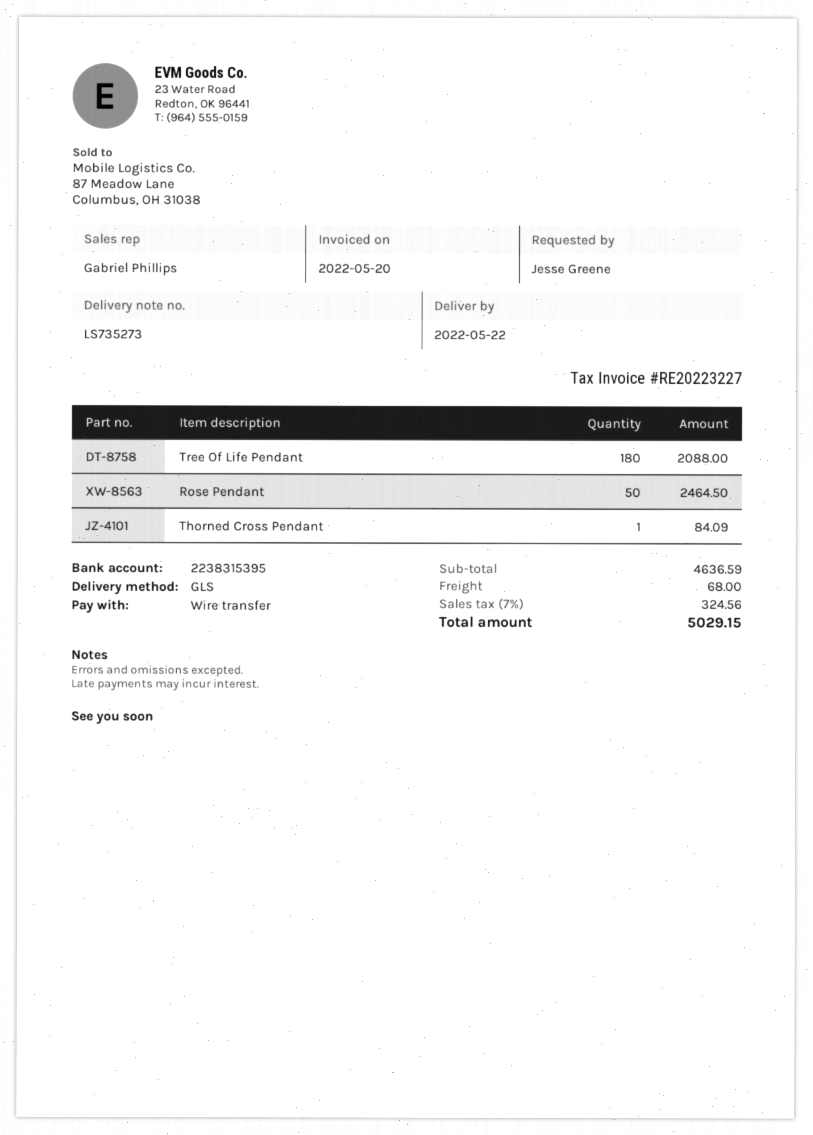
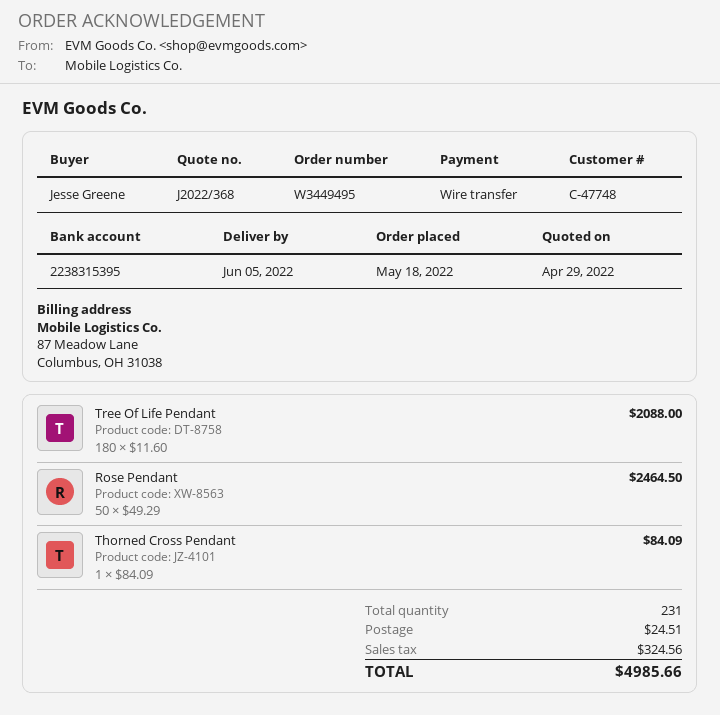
delivery date: 2022-05-22 -> 2022-06-05
shipping: 68.00 -> 24.51
total: 5029.15 -> 4985.66

